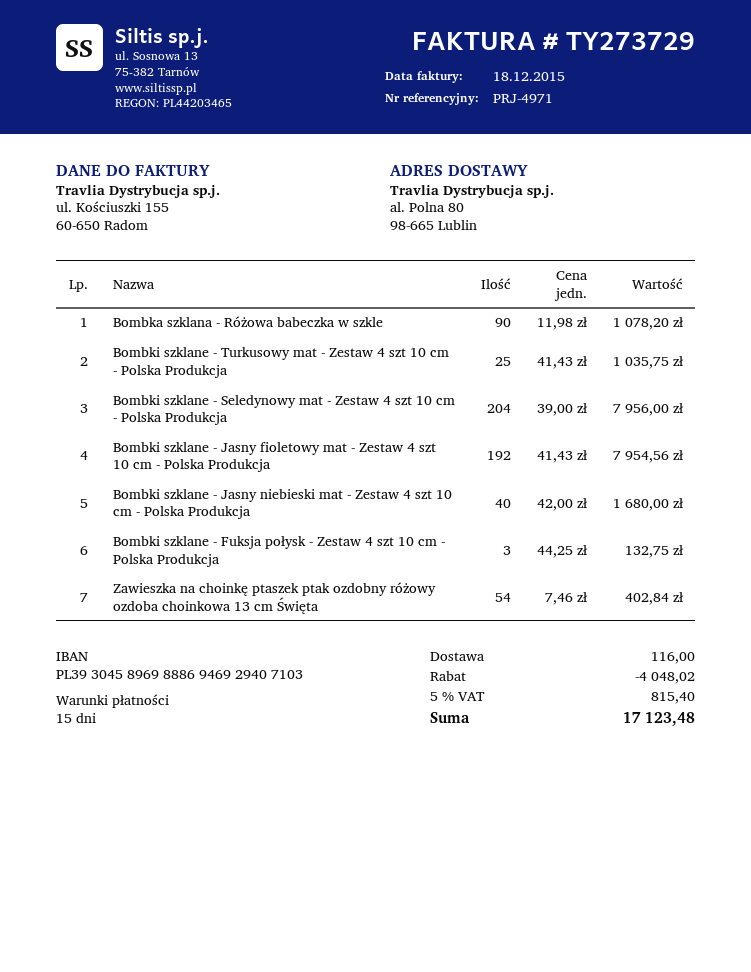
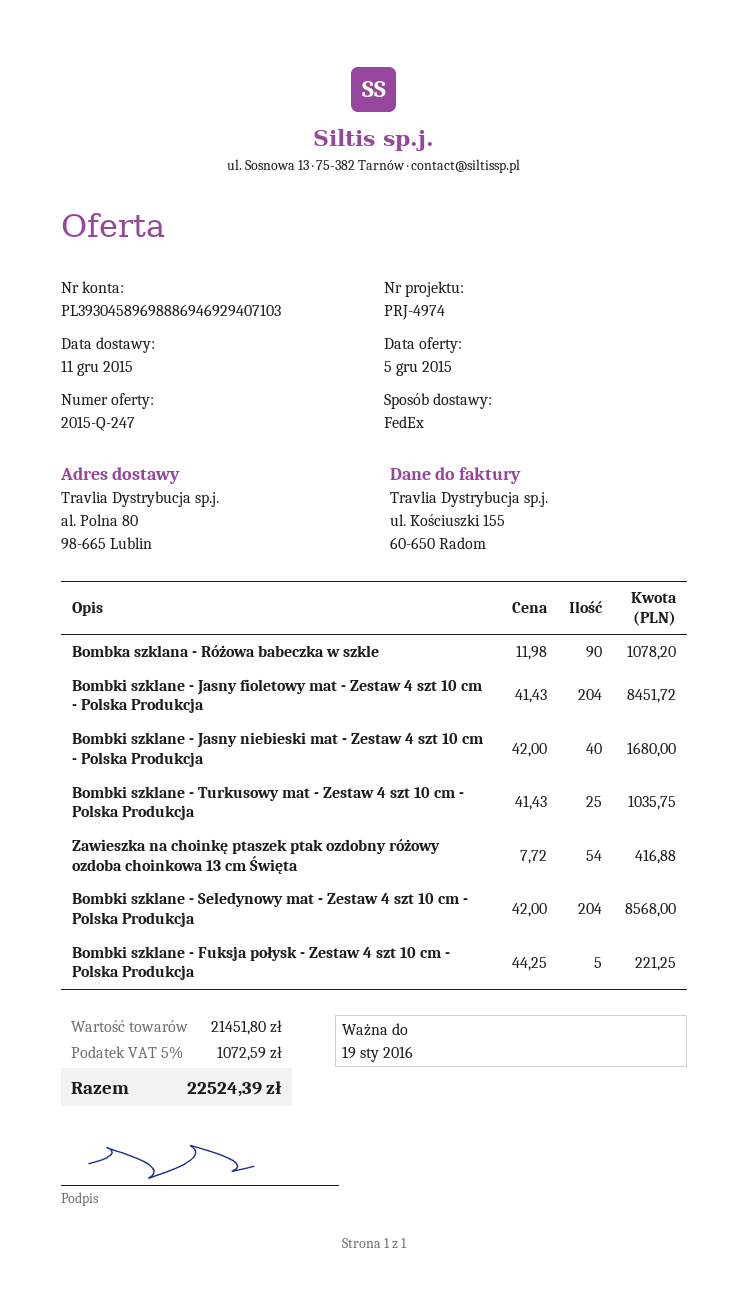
reference: PRJ-4971 -> PRJ-4974
Bombki szklane - Seledynowy mat - Zestaw 4 szt 10 cm - Polska Produkcja: 204 x 39.00 = 7956.00 -> 204 x 42.00 = 8568.00
Bombki szklane - Jasny fioletowy mat - Zestaw 4 szt 10 cm - Polska Produkcja: 192 x 41.43 = 7954.56 -> 204 x 41.43 = 8451.72
Bombki szklane - Fuksja połysk - Zestaw 4 szt 10 cm - Polska Produkcja: 3 x 44.25 = 132.75 -> 5 x 44.25 = 221.25
Zawieszka na choinkę ptaszek ptak ozdobny różowy ozdoba choinkowa 13 cm Święta: 54 x 7.46 = 402.84 -> 54 x 7.72 = 416.88
discount: 4048.02 -> none
shipping: 116.00 -> none
tax: 5% = 815.40 -> 5% = 1072.59
total: 17123.48 -> 22524.39

